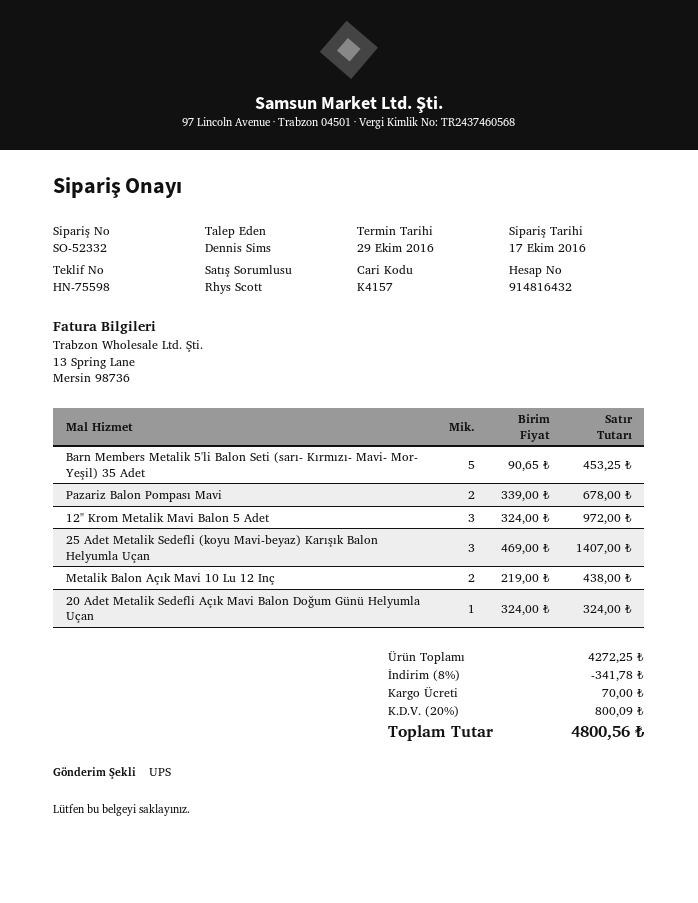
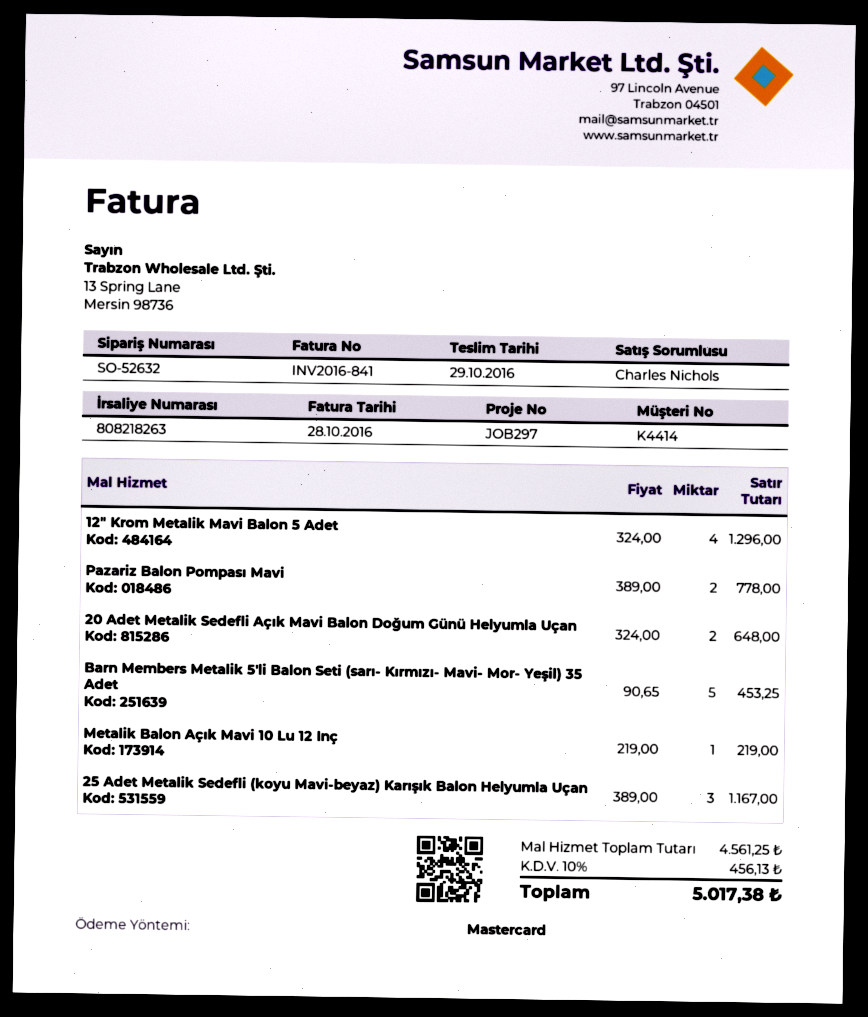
order number: SO-52332 -> SO-52632
customer number: K4157 -> K4414
sales rep: Rhys Scott -> Charles Nichols
Pazariz Balon Pompası Mavi: 2 x 339.00 = 678.00 -> 2 x 389.00 = 778.00
12" Krom Metalik Mavi Balon 5 Adet: 3 x 324.00 = 972.00 -> 4 x 324.00 = 1296.00
25 Adet Metalik Sedefli (koyu Mavi-beyaz) Karışık Balon Helyumla Uçan: 3 x 469.00 = 1407.00 -> 3 x 389.00 = 1167.00
Metalik Balon Açık Mavi 10 Lu 12 Inç: 2 x 219.00 = 438.00 -> 1 x 219.00 = 219.00
20 Adet Metalik Sedefli Açık Mavi Balon Doğum Günü Helyumla Uçan: 1 x 324.00 = 324.00 -> 2 x 324.00 = 648.00
subtotal: 4272.25 -> 4561.25
discount: 8% = 341.78 -> none
shipping: 70.00 -> none
tax: 20% = 800.09 -> 10% = 456.13
total: 4800.56 -> 5017.38

